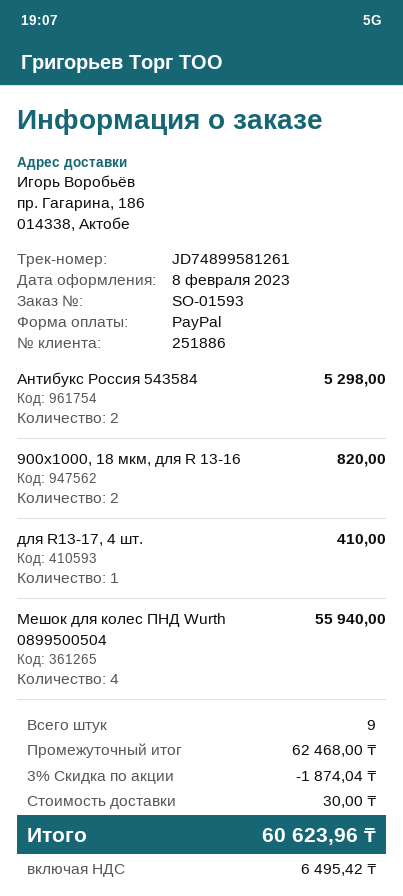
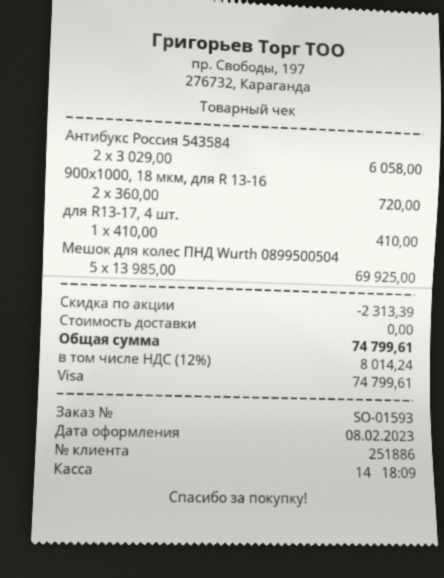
payment method: PayPal -> Visa
Антибукс Россия 543584: 2 for 5298.00 -> 2 for 6058.00
900х1000, 18 мкм, для R 13-16: 2 for 820.00 -> 2 for 720.00
Мешок для колес ПНД Wurth 0899500504: 4 for 55940.00 -> 5 for 69925.00
discount: 1874.04 -> 2313.39
shipping: 30.00 -> 0.00
tax: 6495.42 -> 8014.24
total: 60623.96 -> 74799.61

